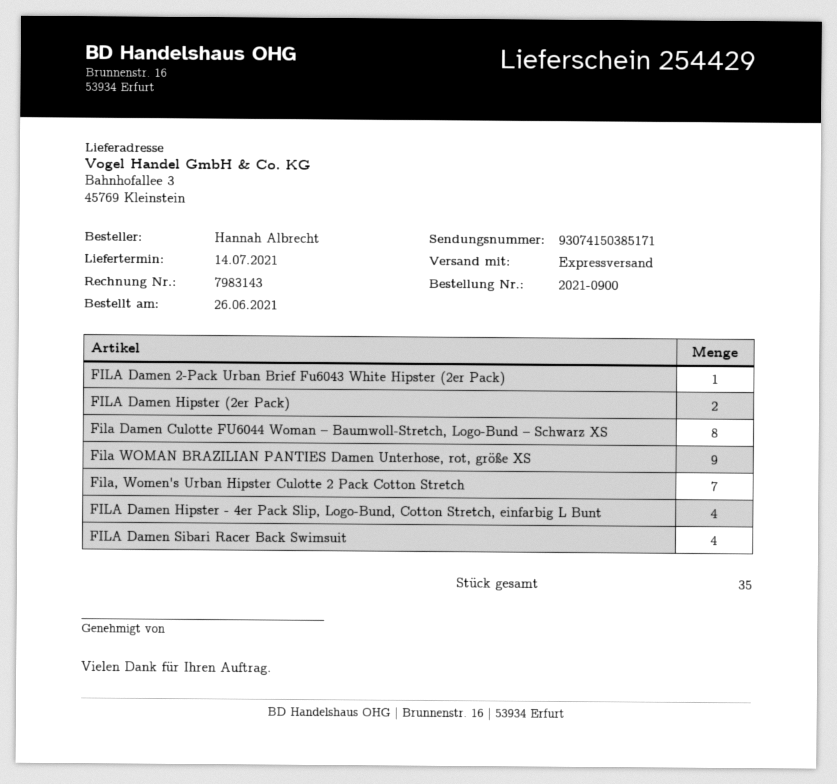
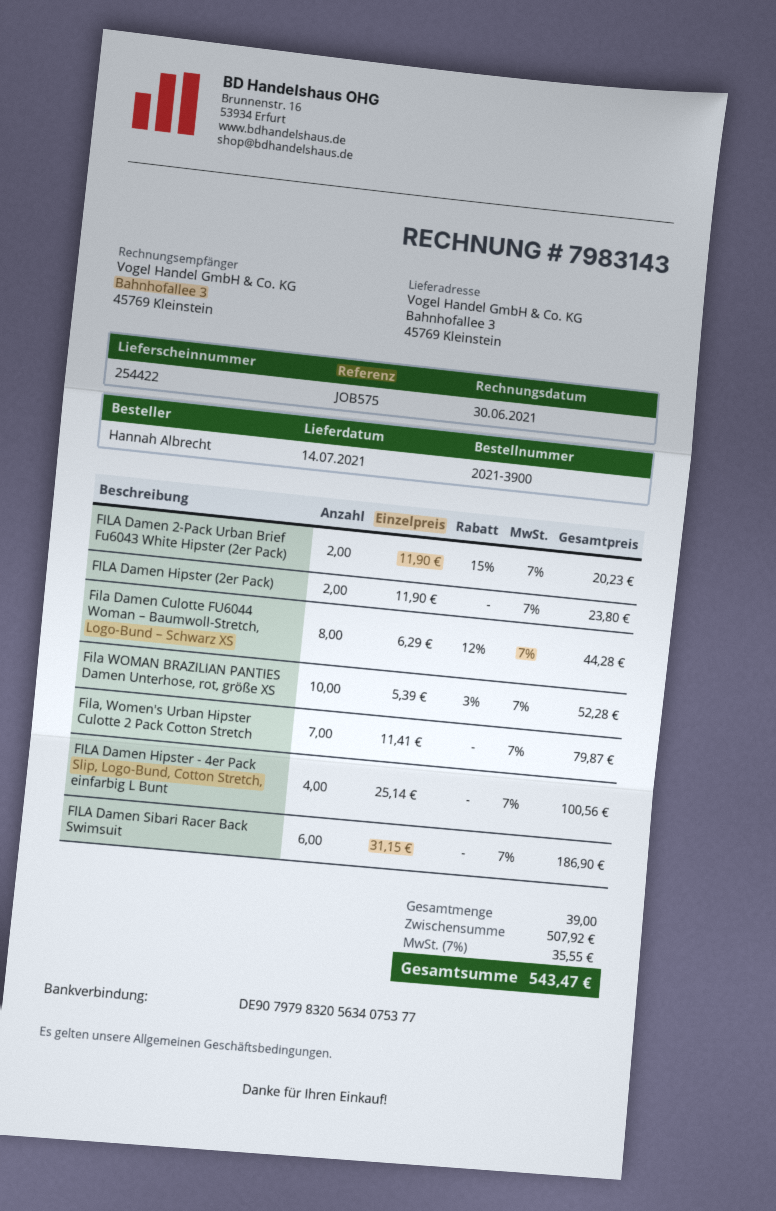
order number: 2021-0900 -> 2021-3900
delivery note number: 254429 -> 254422
FILA Damen 2-Pack Urban Brief Fu6043 White Hipster (2er Pack): 1 -> 2
Fila WOMAN BRAZILIAN PANTIES Damen Unterhose, rot, größe XS: 9 -> 10
FILA Damen Sibari Racer Back Swimsuit: 4 -> 6
total quantity: 35 -> 39

